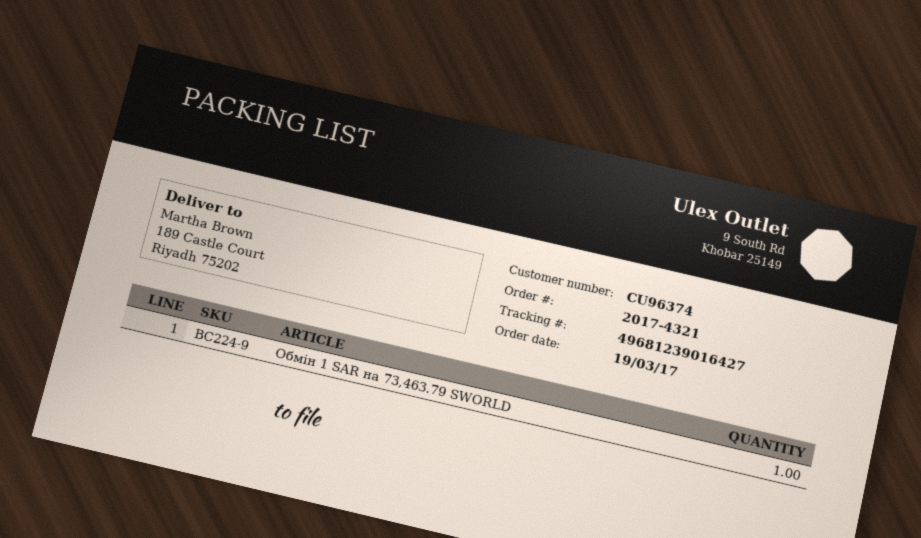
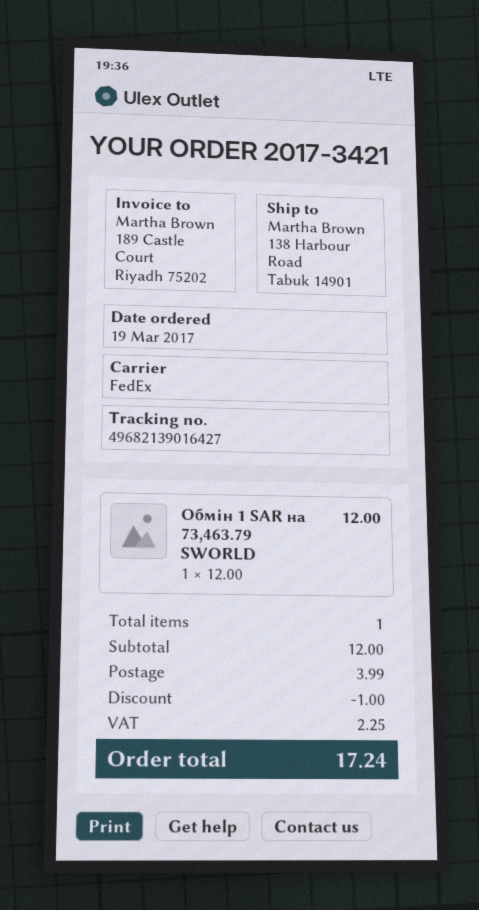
order number: 2017-4321 -> 2017-3421
tracking number: 49681239016427 -> 49682139016427
ship to: 189 Castle Court, Riyadh 75202 -> 138 Harbour Road, Tabuk 14901

